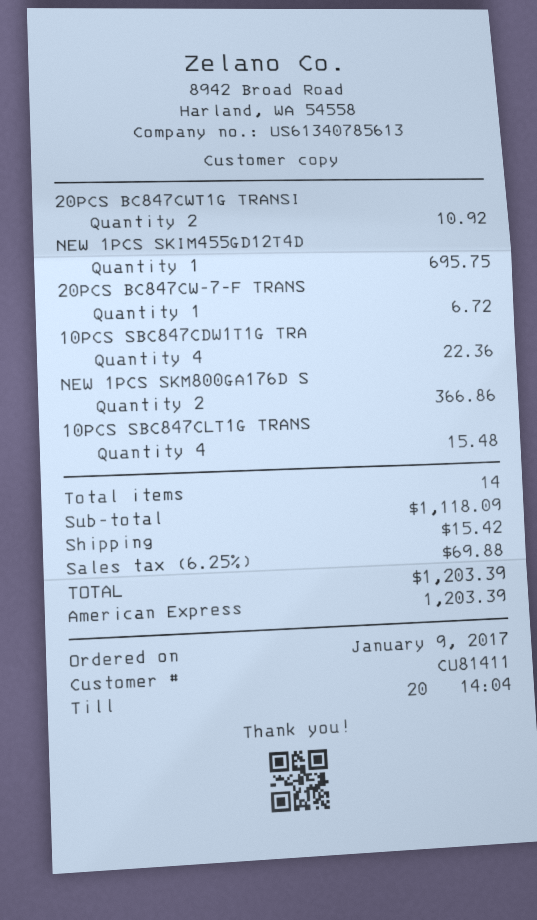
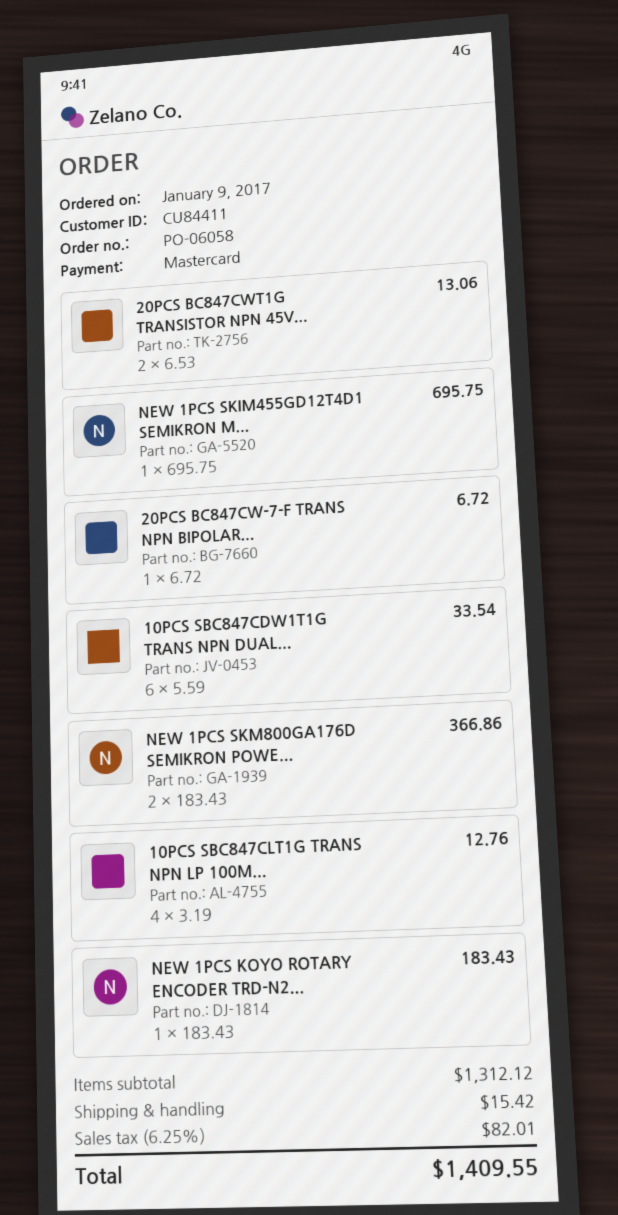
customer number: CU81411 -> CU84411
payment method: American Express -> Mastercard
20PCS BC847CWT1G TRANSI: 2 for 10.92 -> 2 for 13.06
10PCS SBC847CDW1T1G TRA: 4 for 22.36 -> 6 for 33.54
10PCS SBC847CLT1G TRANS: 4 for 15.48 -> 4 for 12.76
NEW 1PCS KOYO ROTARY ENCODER TRD-N2...: none -> 1 for 183.43
subtotal: 1118.09 -> 1312.12
tax: 6.25% = 69.88 -> 6.25% = 82.01
total: 1203.39 -> 1409.55

